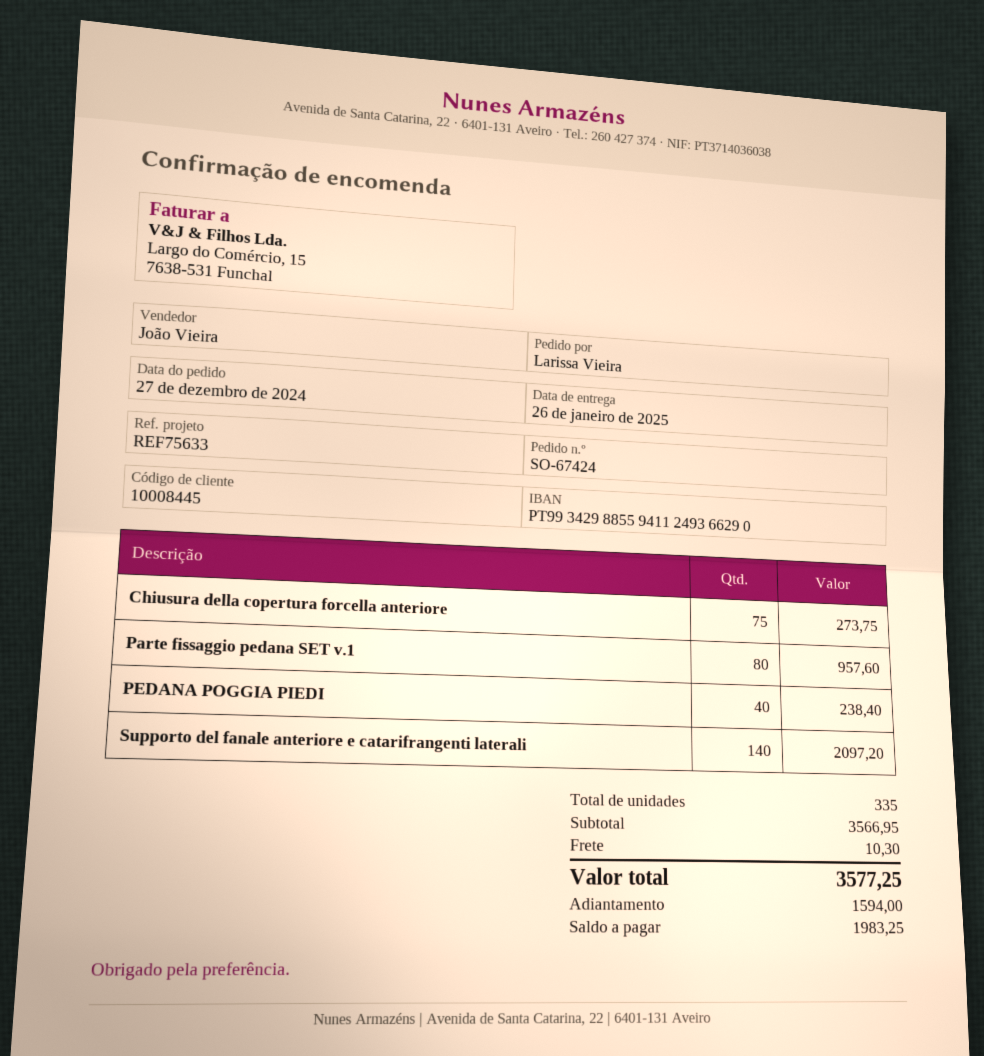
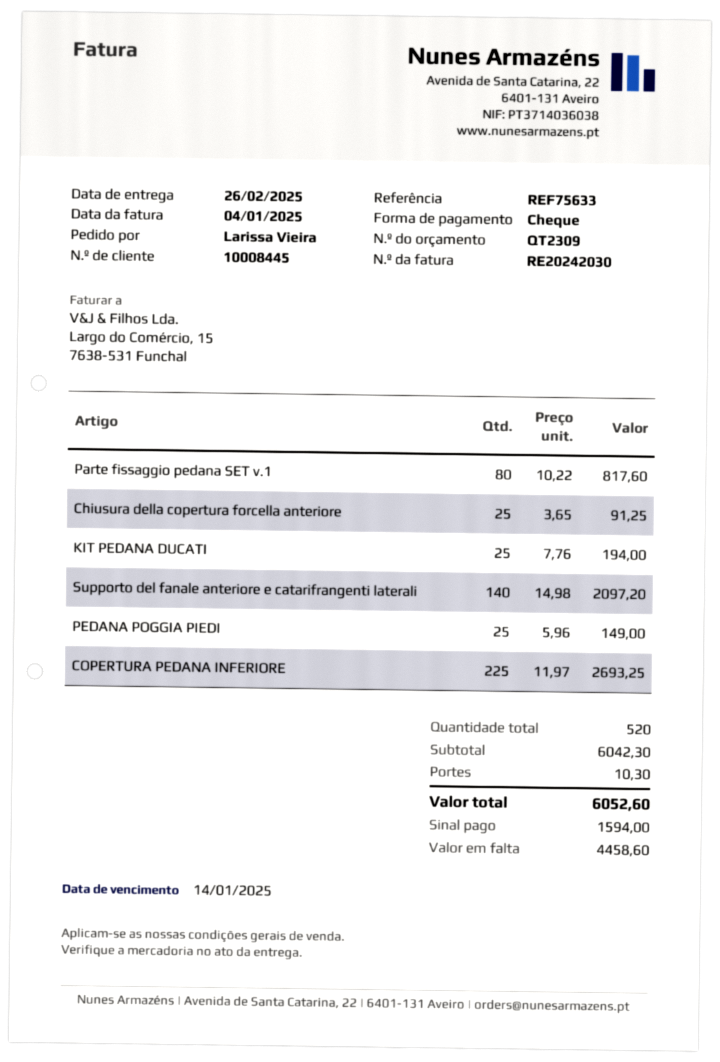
delivery date: 2025-01-26 -> 2025-02-26
Chiusura della copertura forcella anteriore: 75 for 273.75 -> 25 for 91.25
Parte fissaggio pedana SET v.1: 80 for 957.60 -> 80 for 817.60
PEDANA POGGIA PIEDI: 40 for 238.40 -> 25 for 149.00
KIT PEDANA DUCATI: none -> 25 for 194.00
COPERTURA PEDANA INFERIORE: none -> 225 for 2693.25
total quantity: 335 -> 520
subtotal: 3566.95 -> 6042.30
total: 3577.25 -> 6052.60
balance: 1983.25 -> 4458.60

